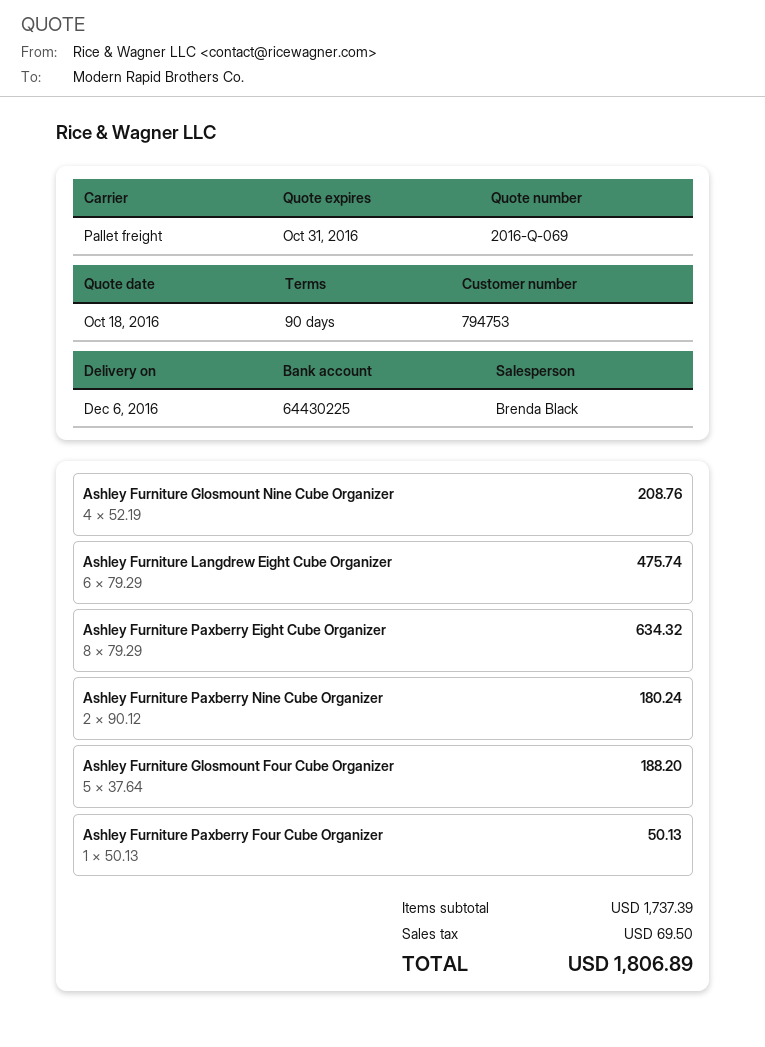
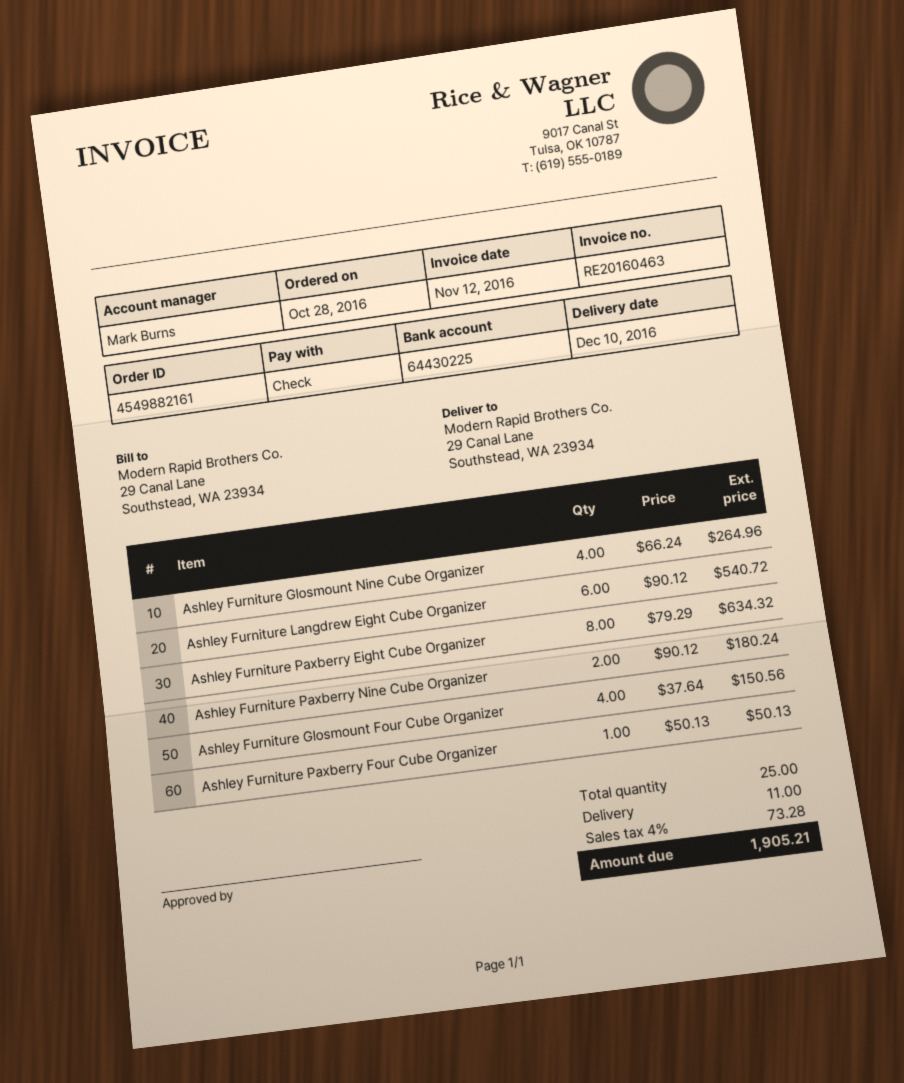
delivery date: 2016-12-06 -> 2016-12-10
sales rep: Brenda Black -> Mark Burns
Ashley Furniture Glosmount Nine Cube Organizer: 4 x 52.19 = 208.76 -> 4 x 66.24 = 264.96
Ashley Furniture Langdrew Eight Cube Organizer: 6 x 79.29 = 475.74 -> 6 x 90.12 = 540.72
Ashley Furniture Glosmount Four Cube Organizer: 5 x 37.64 = 188.20 -> 4 x 37.64 = 150.56
shipping: none -> 11.00
tax: 69.50 -> 73.28
total: 1806.89 -> 1905.21

